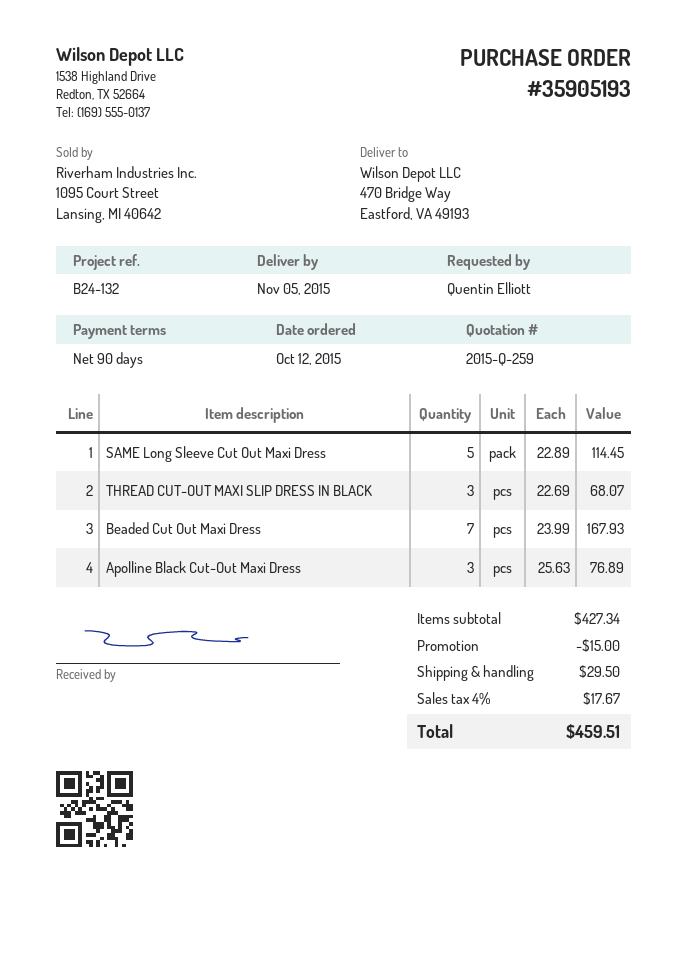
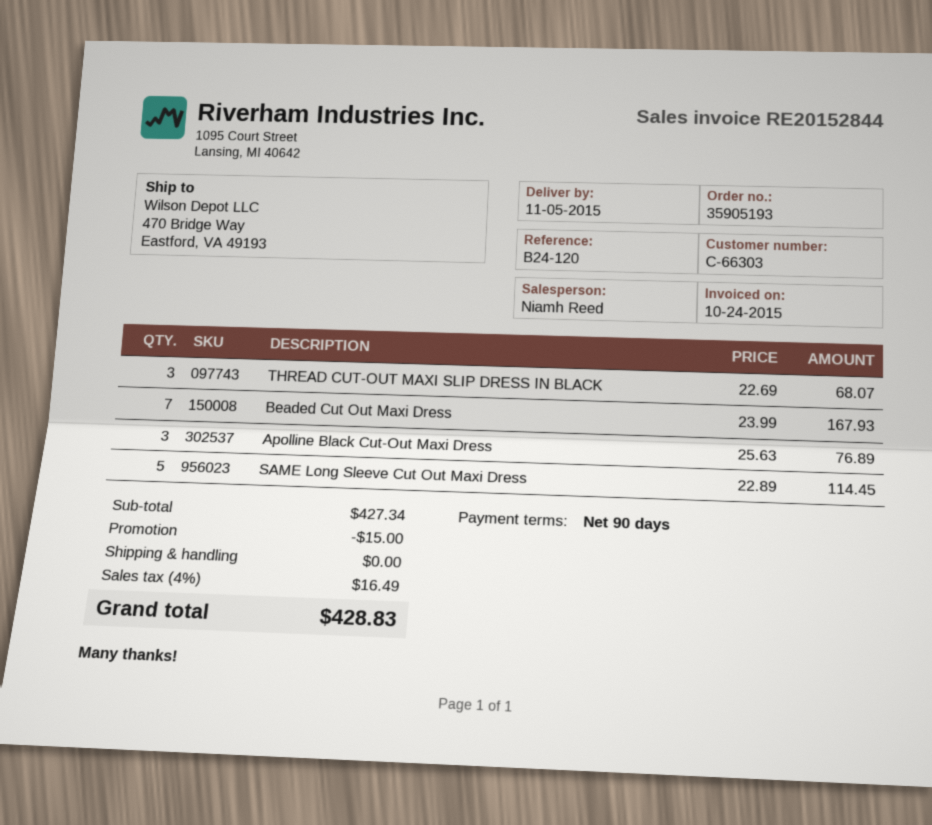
reference: B24-132 -> B24-120
shipping: 29.50 -> 0.00
tax: 4% = 17.67 -> 4% = 16.49
total: 459.51 -> 428.83

